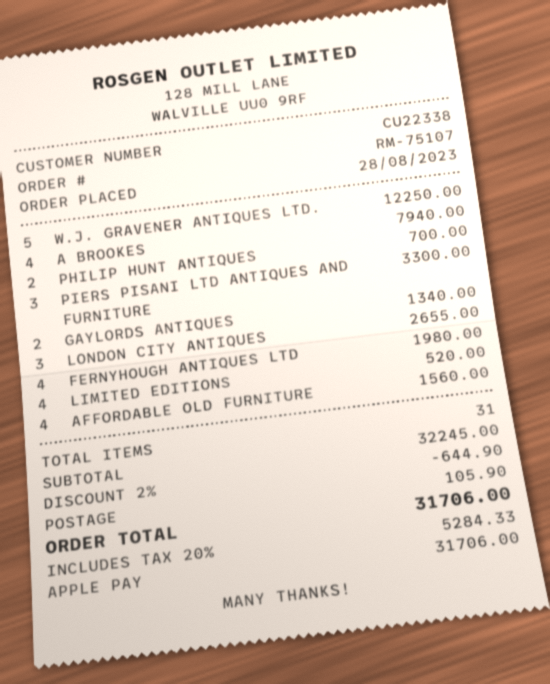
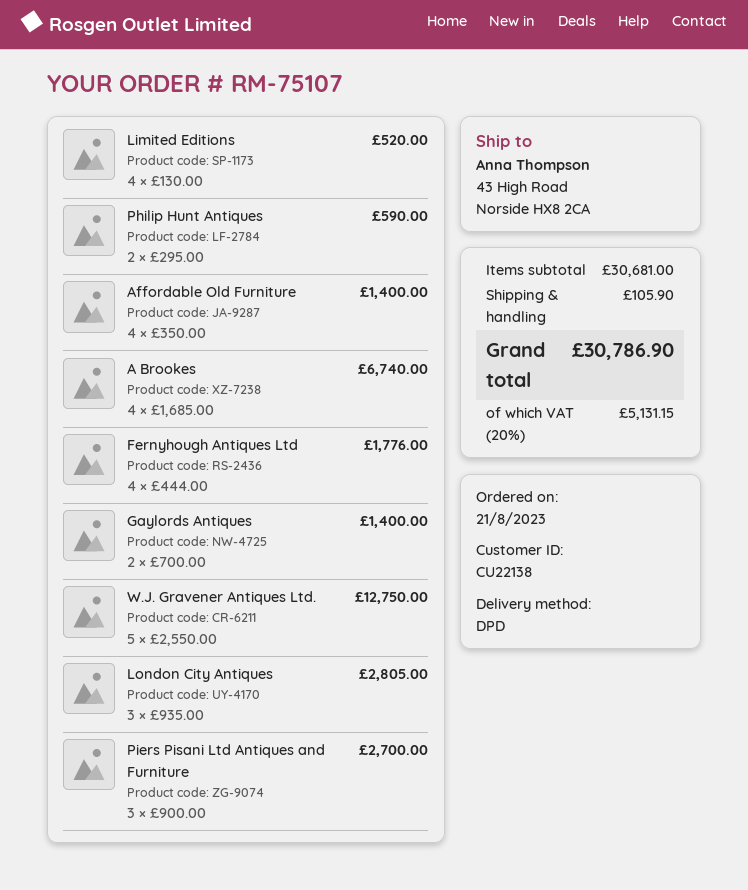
order date: 2023-08-28 -> 2023-08-21
customer number: CU22338 -> CU22138
W.J. GRAVENER ANTIQUES LTD.: 5 for 12250.00 -> 5 for 12750.00
A BROOKES: 4 for 7940.00 -> 4 for 6740.00
PHILIP HUNT ANTIQUES: 2 for 700.00 -> 2 for 590.00
PIERS PISANI LTD ANTIQUES AND FURNITURE: 3 for 3300.00 -> 3 for 2700.00
GAYLORDS ANTIQUES: 2 for 1340.00 -> 2 for 1400.00
LONDON CITY ANTIQUES: 3 for 2655.00 -> 3 for 2805.00
FERNYHOUGH ANTIQUES LTD: 4 for 1980.00 -> 4 for 1776.00
AFFORDABLE OLD FURNITURE: 4 for 1560.00 -> 4 for 1400.00
subtotal: 32245.00 -> 30681.00
discount: 2% = 644.90 -> none
tax: 20% = 5284.33 -> 20% = 5131.15
total: 31706.00 -> 30786.90

